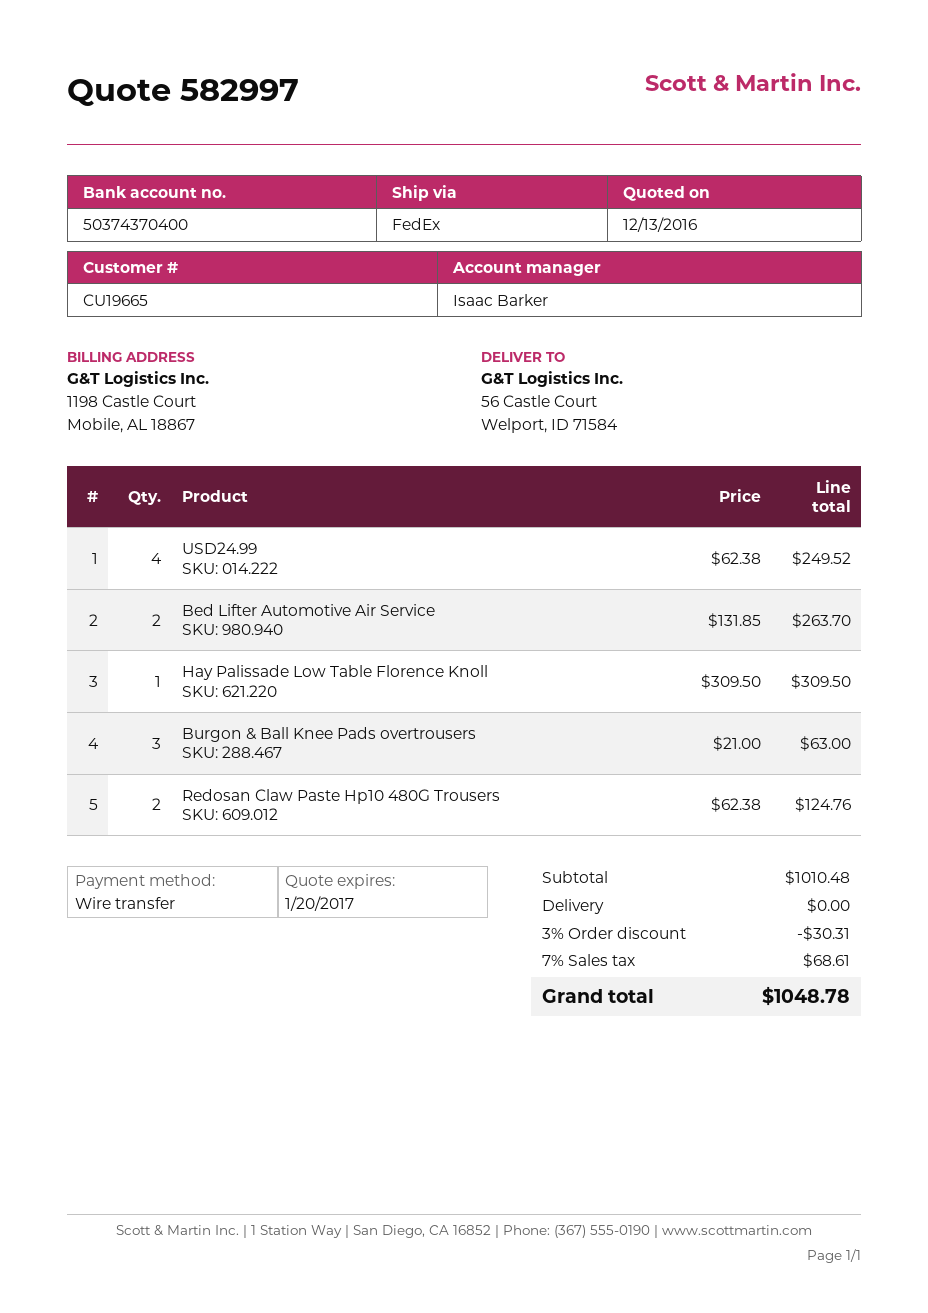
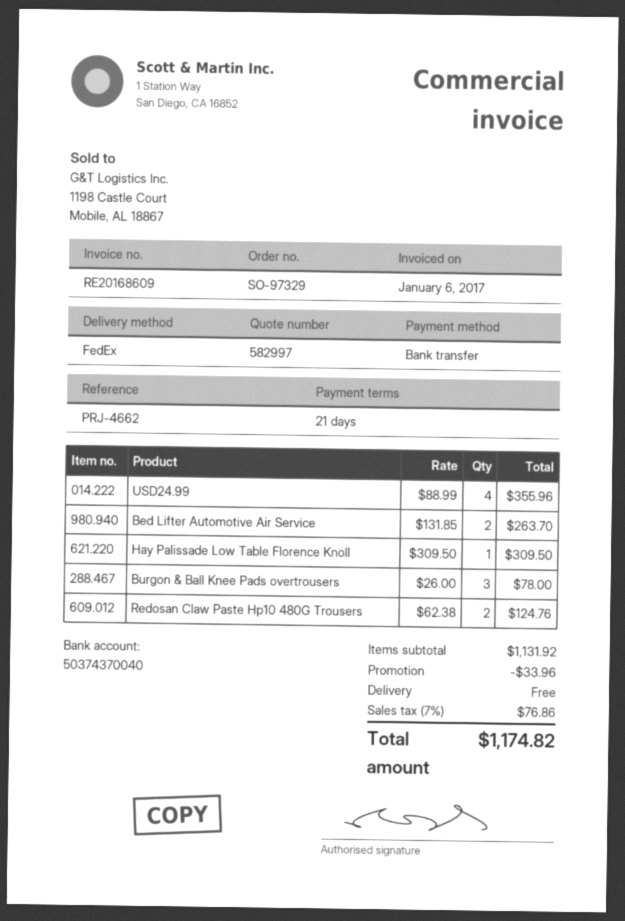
bank account: 50374370400 -> 50374370040
USD24.99: 4 x 62.38 = 249.52 -> 4 x 88.99 = 355.96
Burgon & Ball Knee Pads overtrousers: 3 x 21.00 = 63.00 -> 3 x 26.00 = 78.00
subtotal: 1010.48 -> 1131.92
discount: 30.31 -> 33.96
tax: 7% = 68.61 -> 7% = 76.86
total: 1048.78 -> 1174.82

